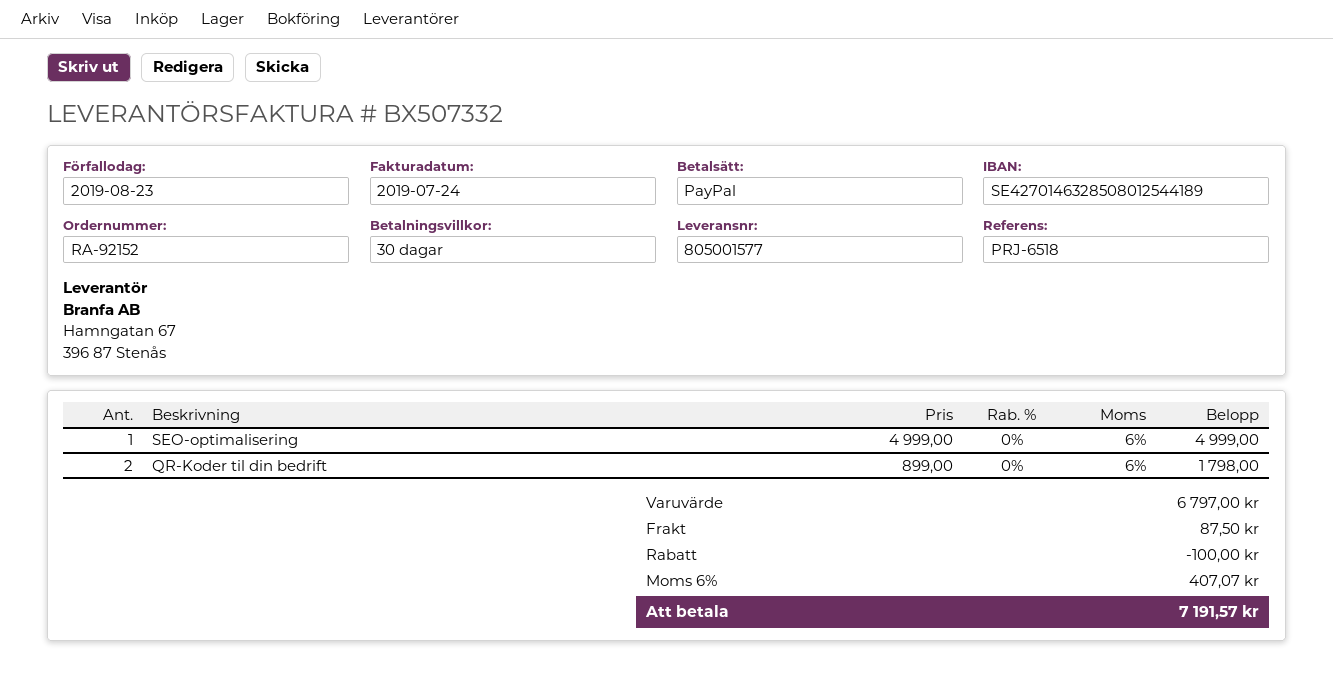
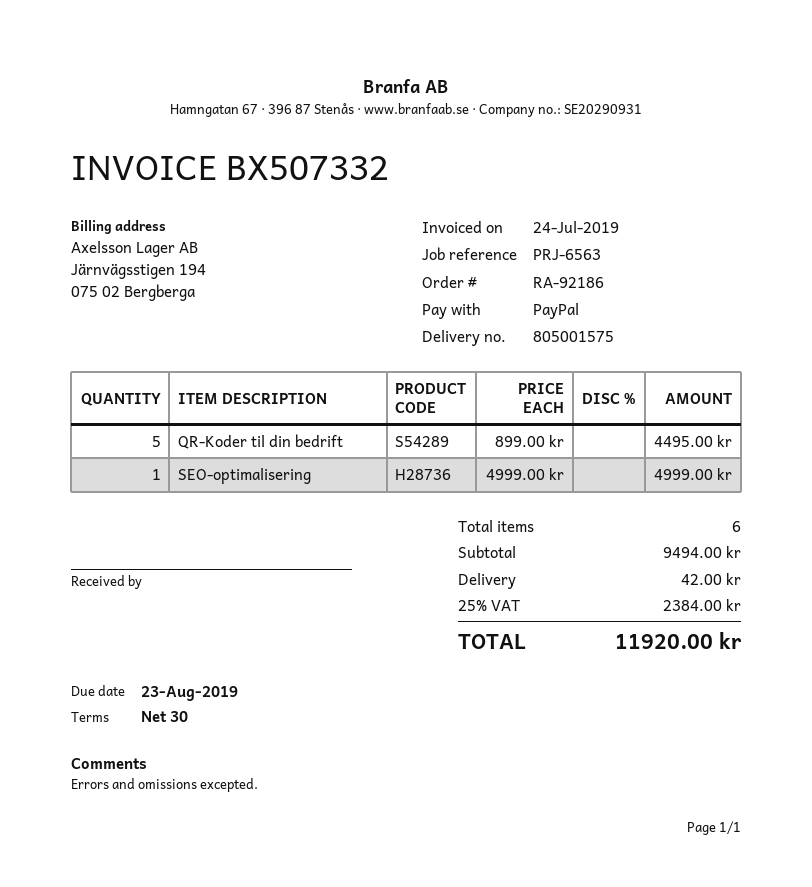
order number: RA-92152 -> RA-92186
delivery note number: 805001577 -> 805001575
reference: PRJ-6518 -> PRJ-6563
QR-Koder til din bedrift: 2 x 899.00 = 1798.00 -> 5 x 899.00 = 4495.00
subtotal: 6797.00 -> 9494.00
discount: 100.00 -> none
shipping: 87.50 -> 42.00
tax: 6% = 407.07 -> 25% = 2384.00
total: 7191.57 -> 11920.00

